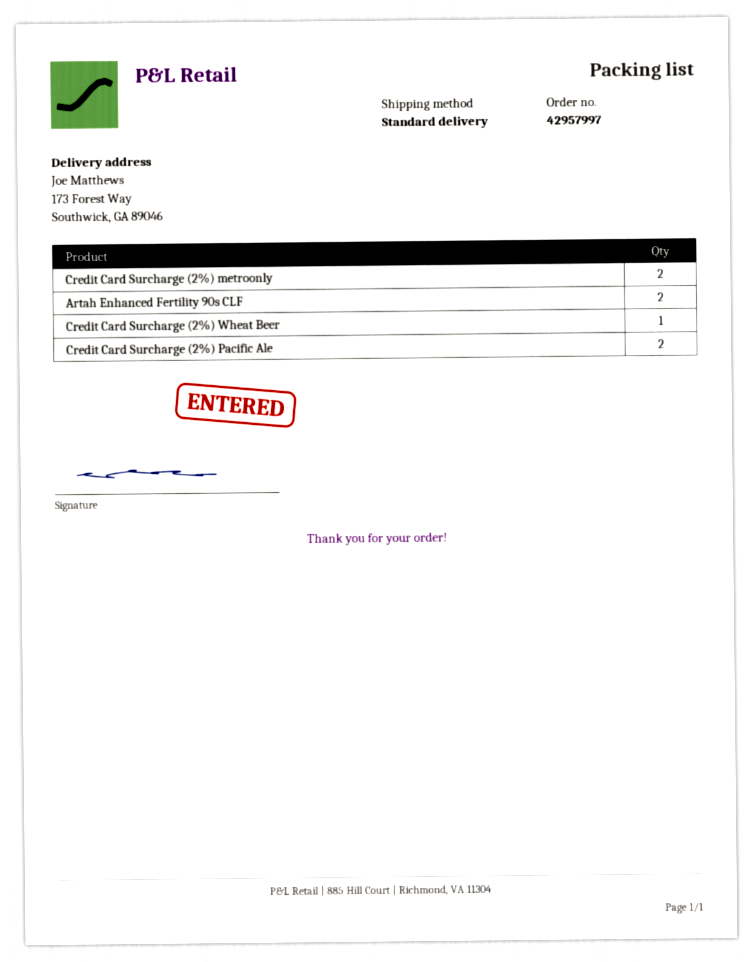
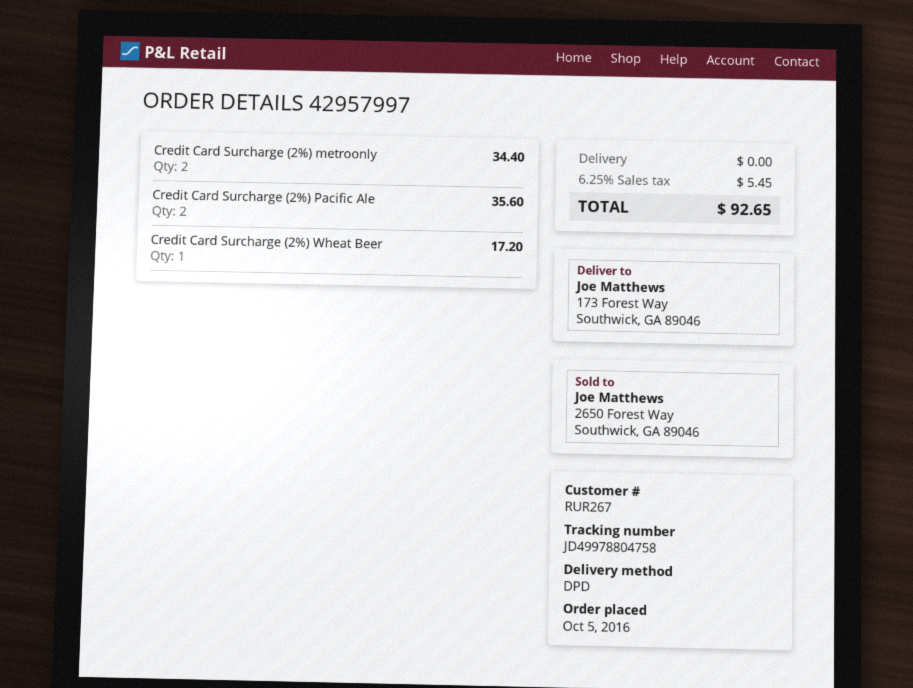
shipping method: standard -> DPD
Artah Enhanced Fertility 90s CLF: 2 -> none

